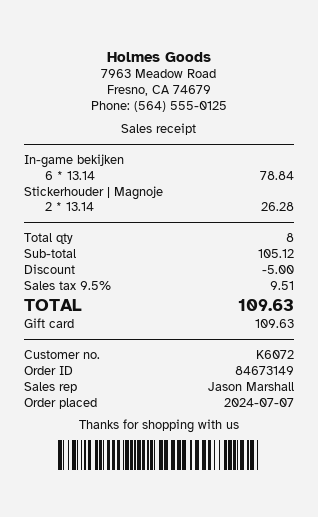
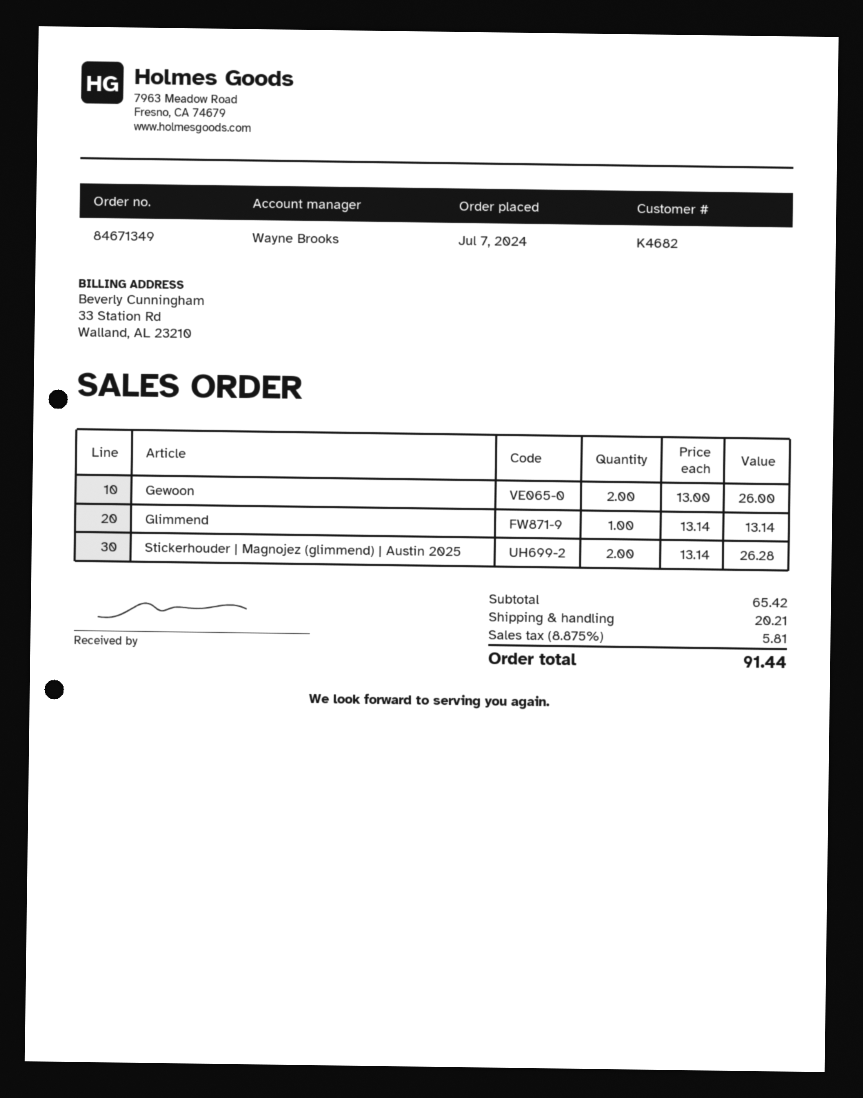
order number: 84673149 -> 84671349
customer number: K6072 -> K4682
sales rep: Jason Marshall -> Wayne Brooks
In-game bekijken: 6 x 13.14 = 78.84 -> none
Gewoon: none -> 2 x 13.00 = 26.00
Glimmend: none -> 1 x 13.14 = 13.14
subtotal: 105.12 -> 65.42
discount: 5.00 -> none
shipping: none -> 20.21
tax: 9.5% = 9.51 -> 8.875% = 5.81
total: 109.63 -> 91.44

